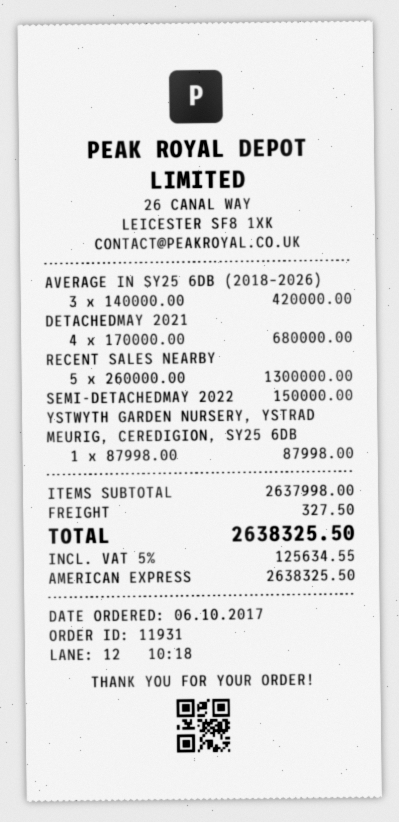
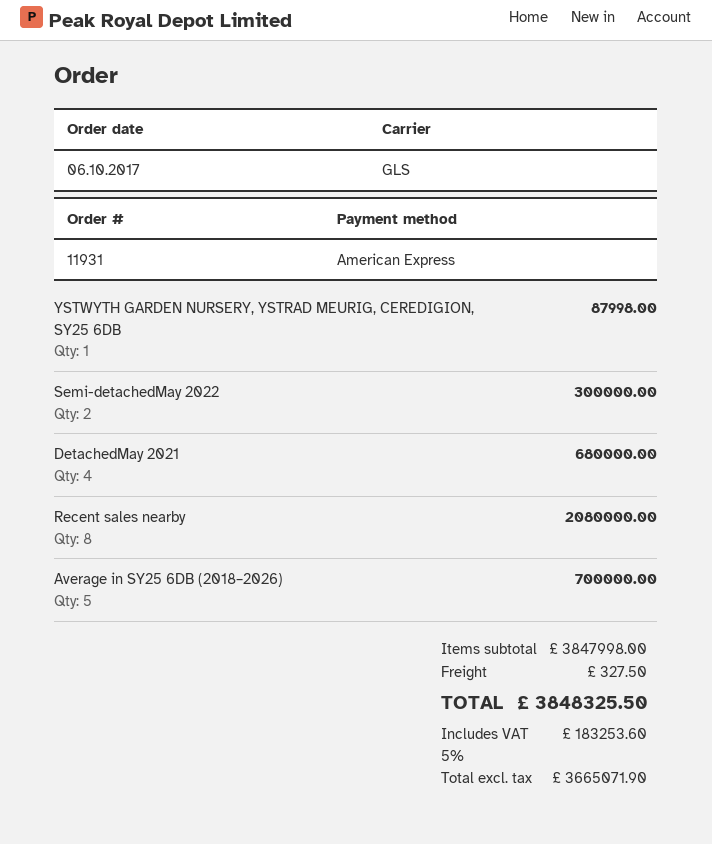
AVERAGE IN SY25 6DB (2018–2026): 3 for 420000.00 -> 5 for 700000.00
RECENT SALES NEARBY: 5 for 1300000.00 -> 8 for 2080000.00
SEMI-DETACHEDMAY 2022: 1 for 150000.00 -> 2 for 300000.00
subtotal: 2637998.00 -> 3847998.00
tax: 5% = 125634.55 -> 5% = 183253.60
total: 2638325.50 -> 3848325.50

